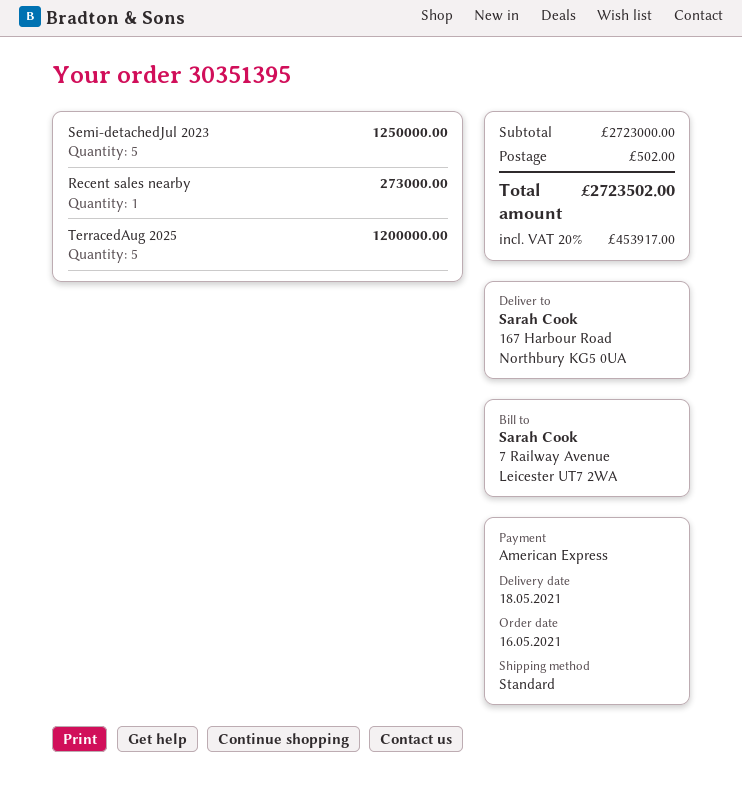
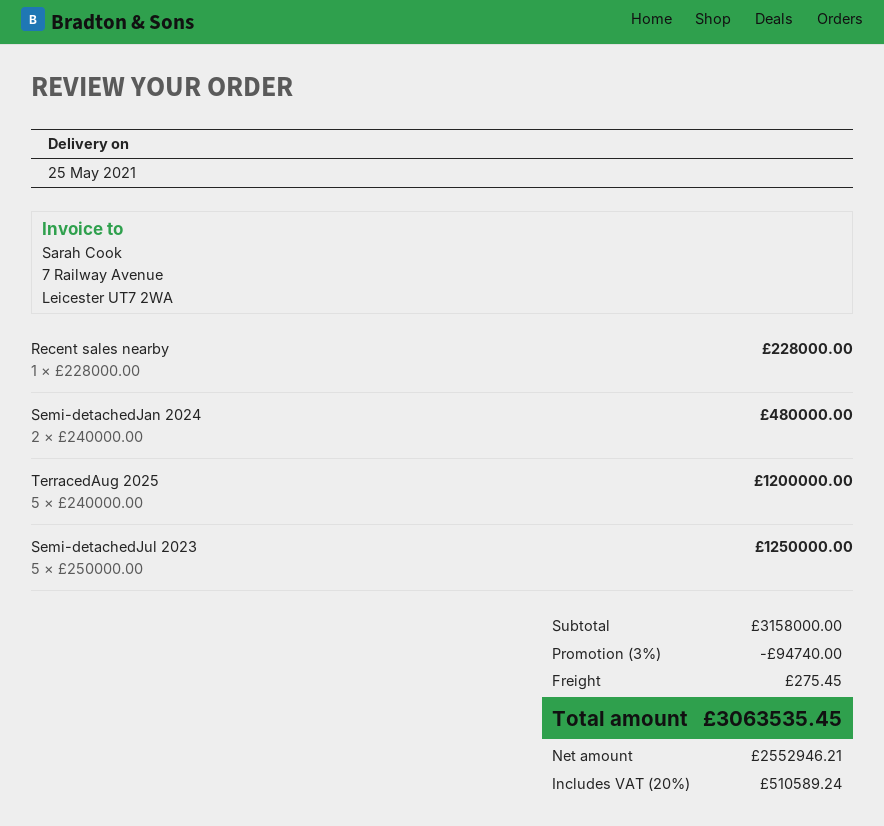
delivery date: 2021-05-18 -> 2021-05-25
Recent sales nearby: 1 for 273000.00 -> 1 for 228000.00
Semi-detachedJan 2024: none -> 2 for 480000.00
subtotal: 2723000.00 -> 3158000.00
discount: none -> 3% = 94740.00
shipping: 502.00 -> 275.45
tax: 20% = 453917.00 -> 20% = 510589.24
total: 2723502.00 -> 3063535.45

